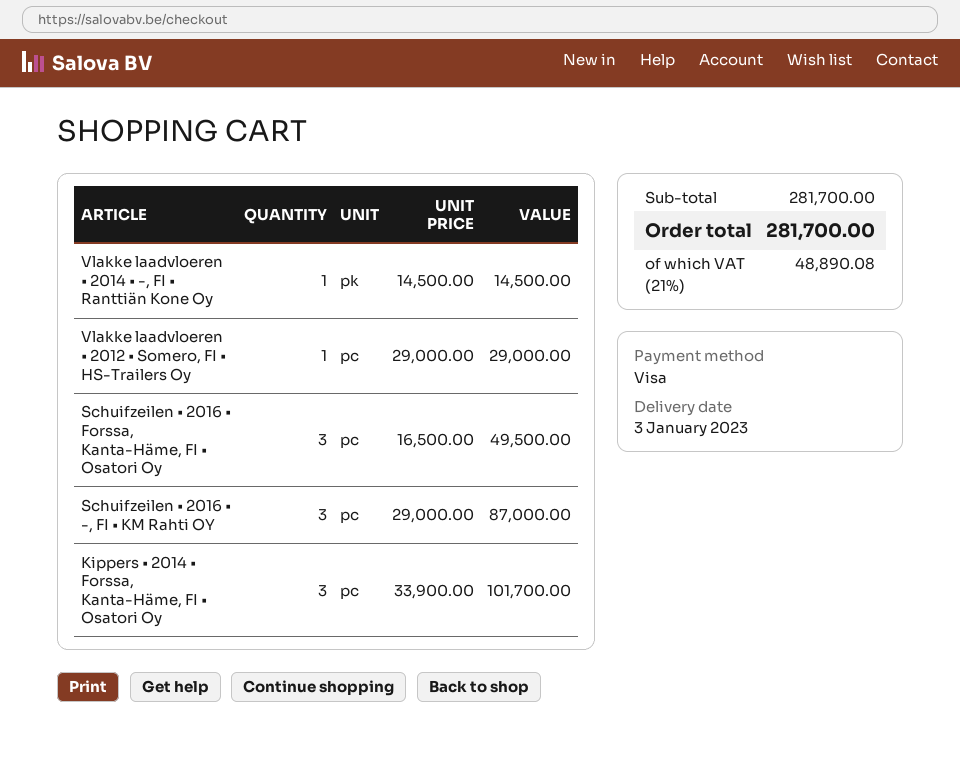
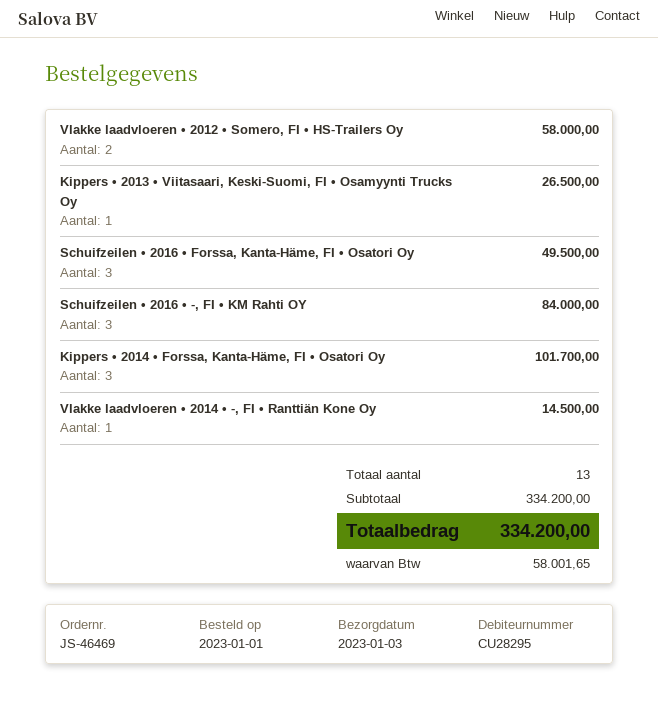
Vlakke laadvloeren • 2012 • Somero, FI • HS-Trailers Oy: 1 for 29000.00 -> 2 for 58000.00
Schuifzeilen • 2016 • -, FI • KM Rahti OY: 3 for 87000.00 -> 3 for 84000.00
Kippers • 2013 • Viitasaari, Keski-Suomi, FI • Osamyynti Trucks Oy: none -> 1 for 26500.00
subtotal: 281700.00 -> 334200.00
tax: 48890.08 -> 58001.65
total: 281700.00 -> 334200.00

